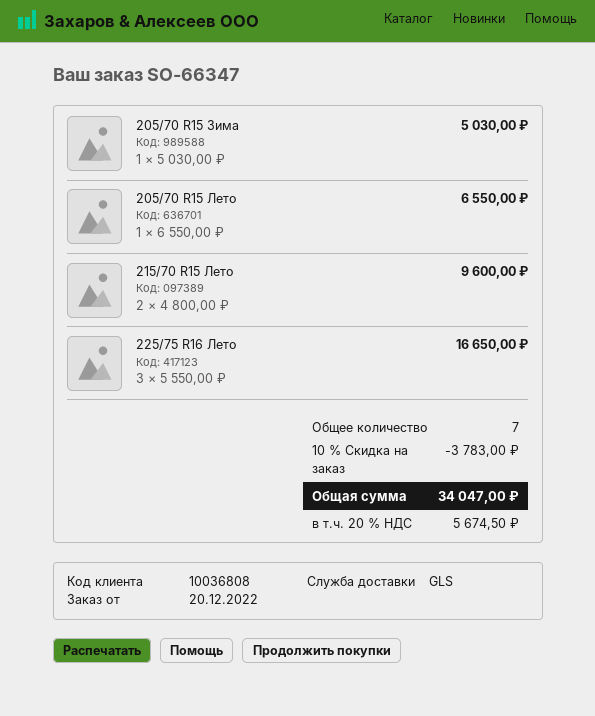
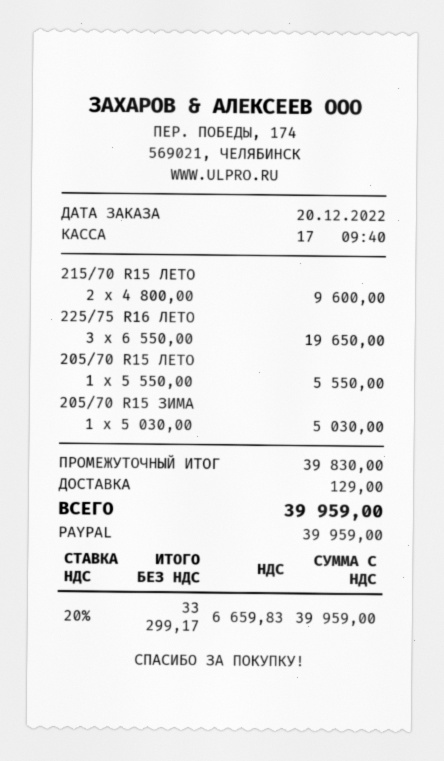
205/70 R15 Лето: 1 x 6550.00 = 6550.00 -> 1 x 5550.00 = 5550.00
225/75 R16 Лето: 3 x 5550.00 = 16650.00 -> 3 x 6550.00 = 19650.00
discount: 10% = 3783.00 -> none
shipping: none -> 129.00
tax: 20% = 5674.50 -> 20% = 6659.83
total: 34047.00 -> 39959.00

